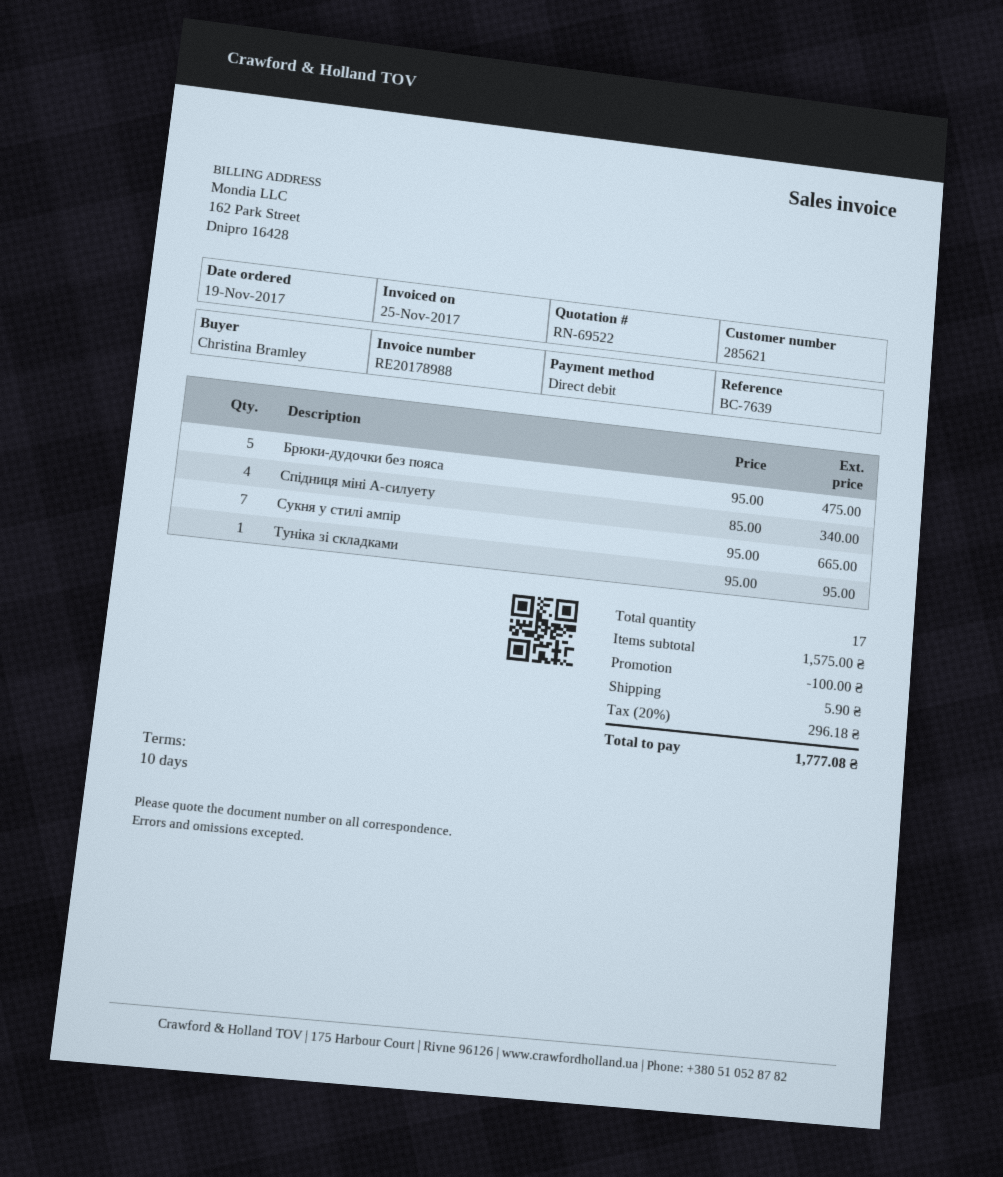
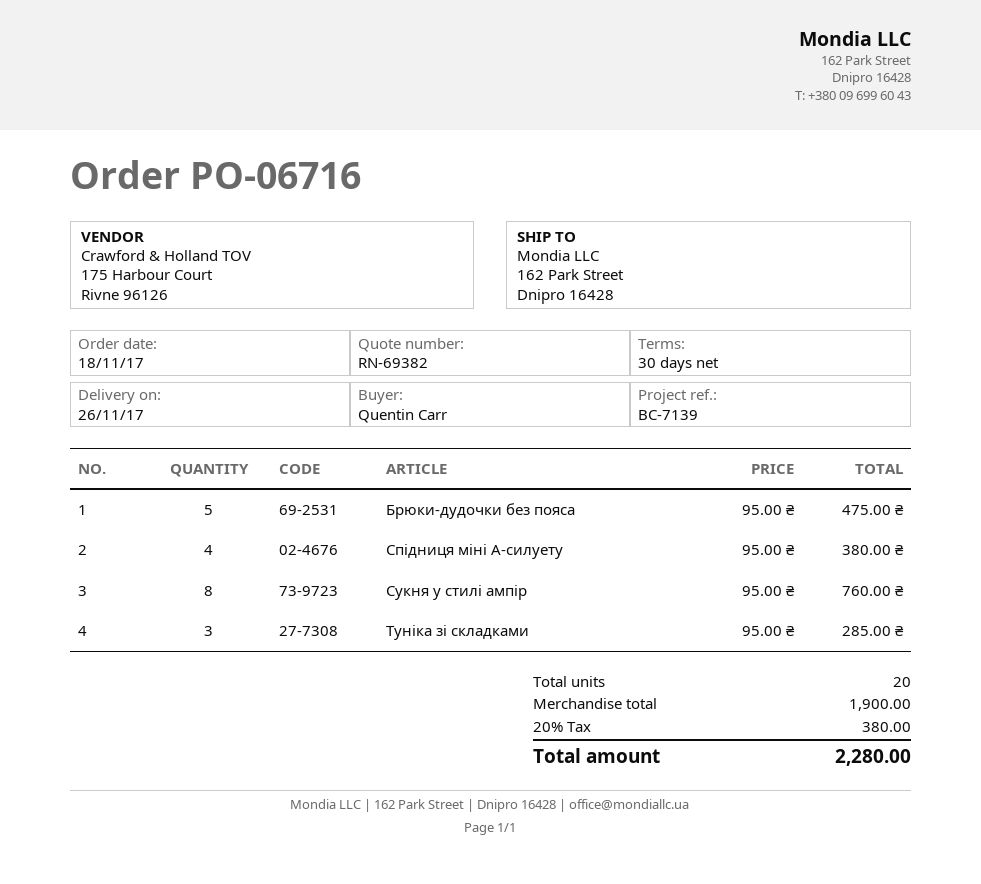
quote number: RN-69522 -> RN-69382
order date: 2017-11-19 -> 2017-11-18
payment terms: 10 days -> 30 days
reference: BC-7639 -> BC-7139
ordered by: Christina Bramley -> Quentin Carr
Спідниця міні А-силуету: 4 x 85.00 = 340.00 -> 4 x 95.00 = 380.00
Сукня у стилі ампір: 7 x 95.00 = 665.00 -> 8 x 95.00 = 760.00
Туніка зі складками: 1 x 95.00 = 95.00 -> 3 x 95.00 = 285.00
total quantity: 17 -> 20
subtotal: 1575.00 -> 1900.00
discount: 100.00 -> none
shipping: 5.90 -> none
tax: 20% = 296.18 -> 20% = 380.00
total: 1777.08 -> 2280.00

